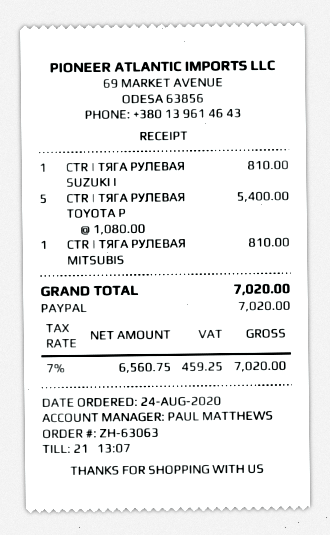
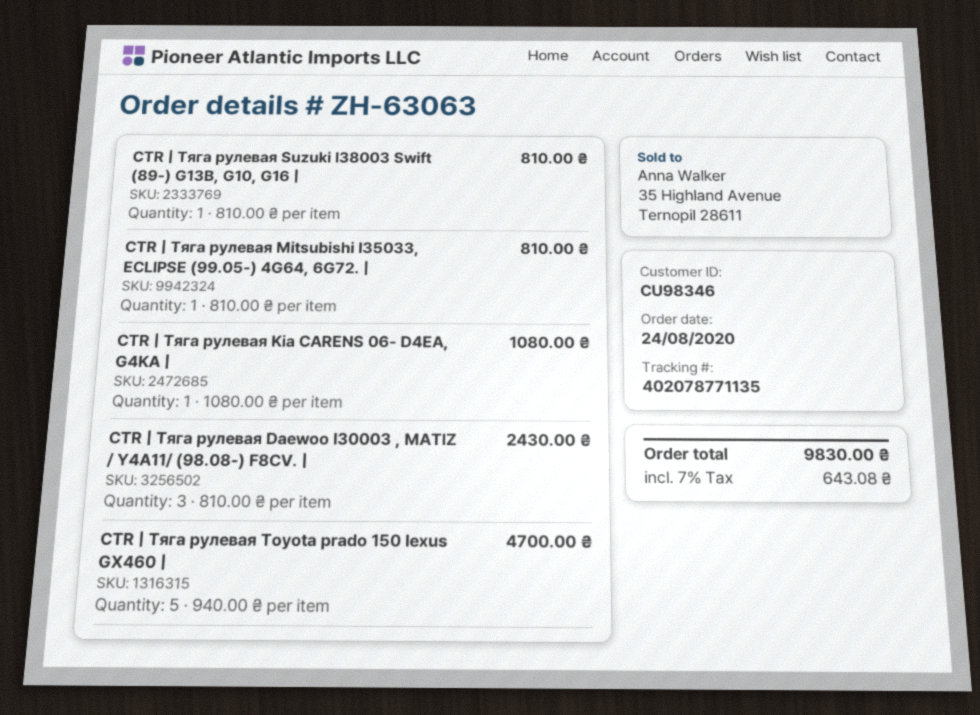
CTR | ТЯГА РУЛЕВАЯ TOYOTA P: 5 x 1080.00 = 5400.00 -> 5 x 940.00 = 4700.00
CTR | Тяга рулевая Kia CARENS 06- D4EA, G4KA |: none -> 1 x 1080.00 = 1080.00
CTR | Тяга рулевая Daewoo I30003 , MATIZ / Y4A11/ (98.08-) F8CV. |: none -> 3 x 810.00 = 2430.00
tax: 7% = 459.25 -> 7% = 643.08
total: 7020.00 -> 9830.00

